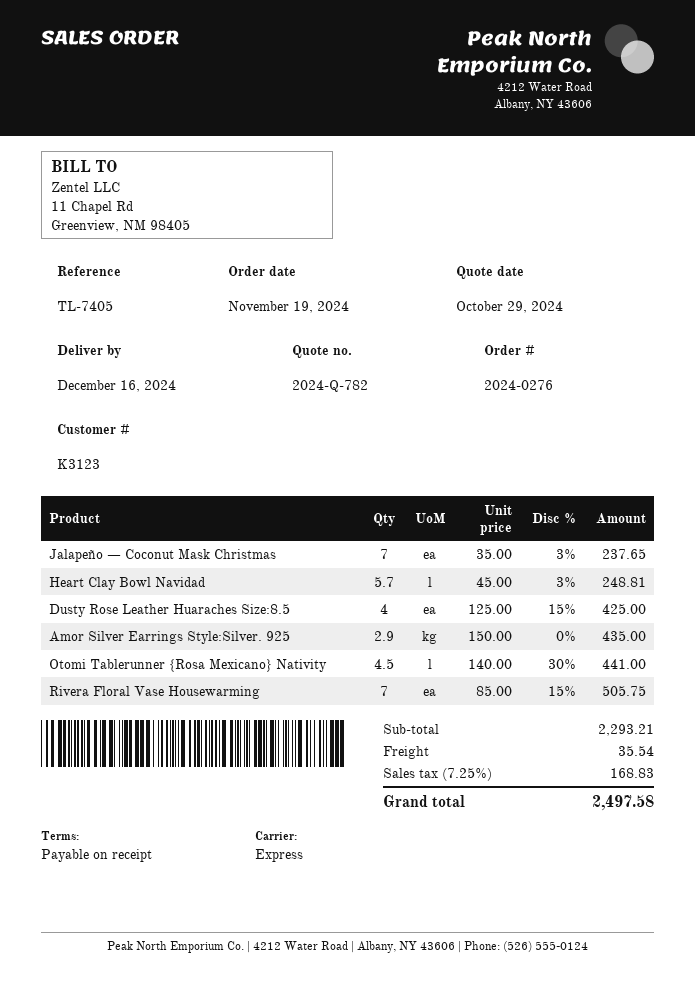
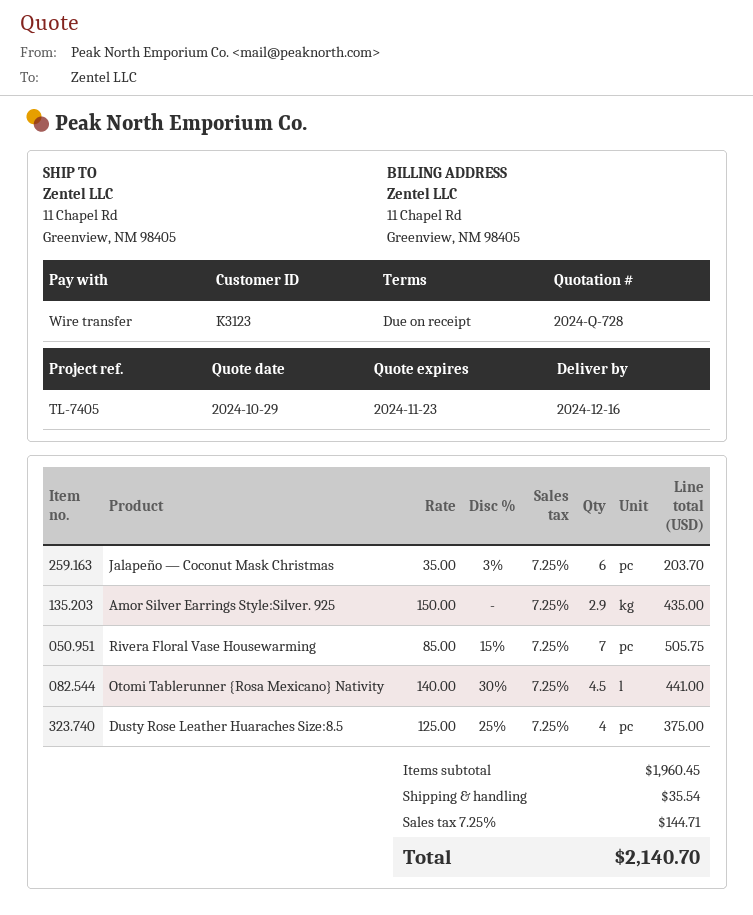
quote number: 2024-Q-782 -> 2024-Q-728
Jalapeño — Coconut Mask Christmas: 7 x 35.00 - 3% = 237.65 -> 6 x 35.00 - 3% = 203.70
Heart Clay Bowl Navidad: 5.7 x 45.00 - 3% = 248.81 -> none
Dusty Rose Leather Huaraches Size:8.5: 4 x 125.00 - 15% = 425.00 -> 4 x 125.00 - 25% = 375.00
subtotal: 2293.21 -> 1960.45
tax: 7.25% = 168.83 -> 7.25% = 144.71
total: 2497.58 -> 2140.70

